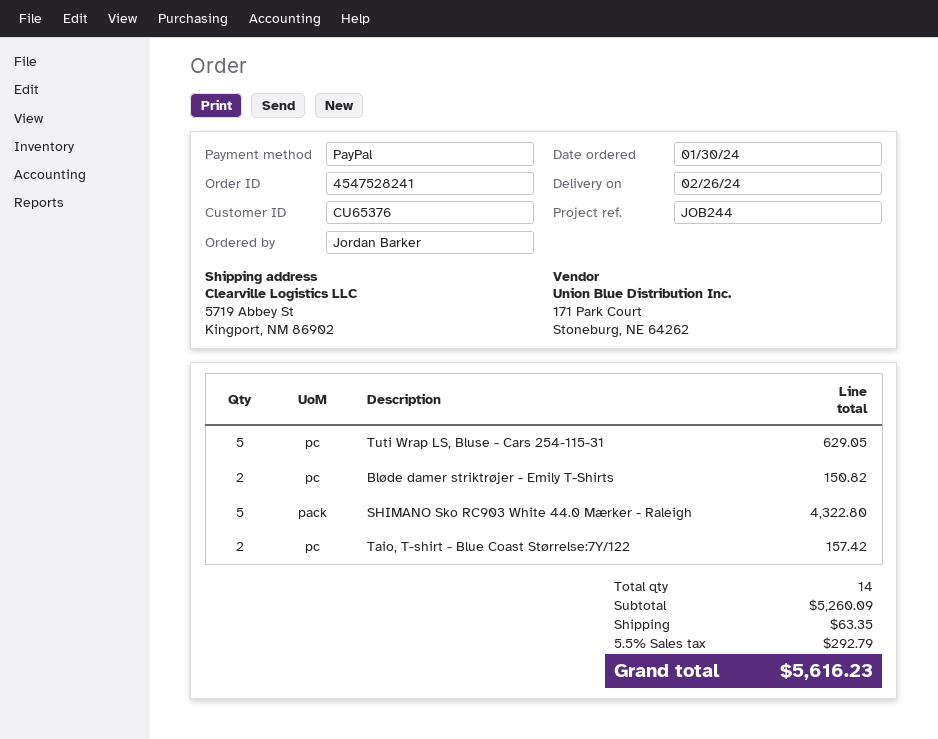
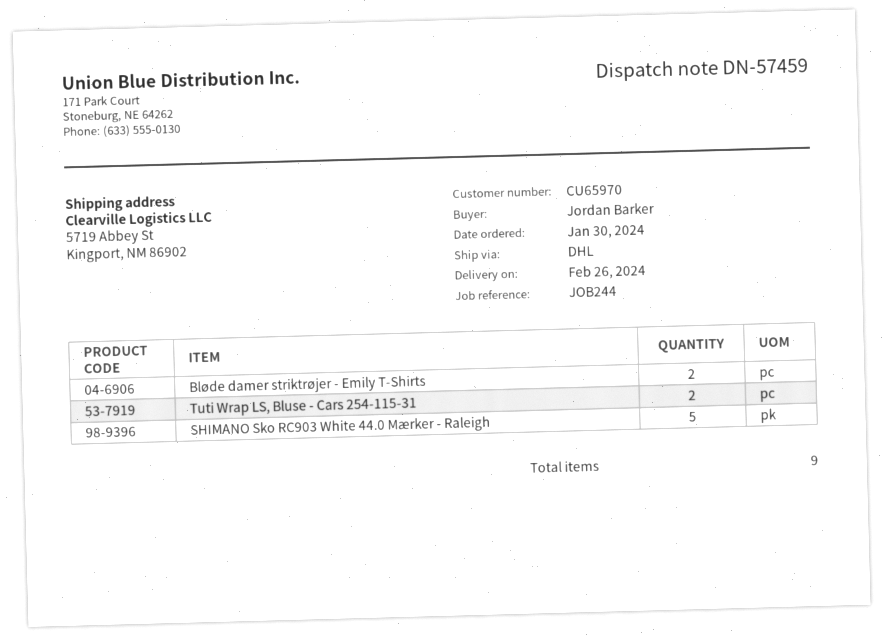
customer number: CU65376 -> CU65970
Tuti Wrap LS, Bluse - Cars 254-115-31: 5 -> 2
Taio, T-shirt - Blue Coast Størrelse:7Y/122: 2 -> none
total quantity: 14 -> 9

